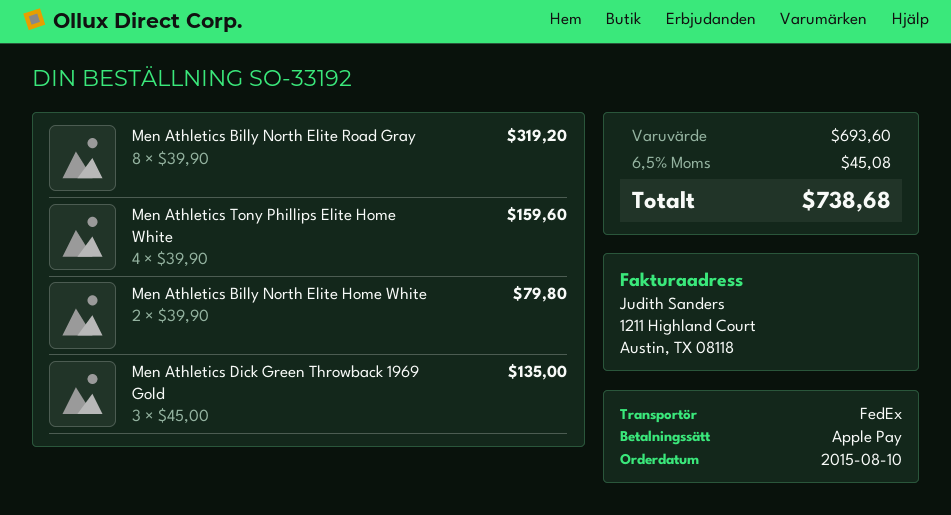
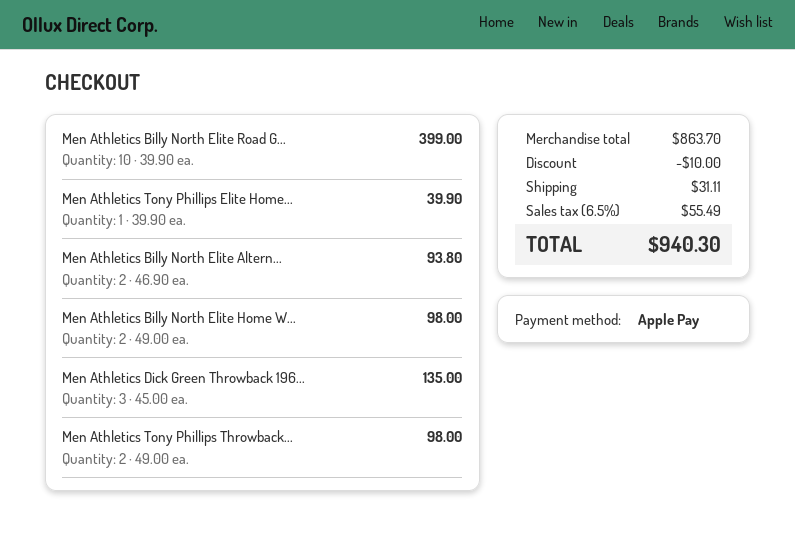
Men Athletics Billy North Elite Road Gray: 8 x 39.90 = 319.20 -> 10 x 39.90 = 399.00
Men Athletics Tony Phillips Elite Home White: 4 x 39.90 = 159.60 -> 1 x 39.90 = 39.90
Men Athletics Billy North Elite Home White: 2 x 39.90 = 79.80 -> 2 x 49.00 = 98.00
Men Athletics Billy North Elite Altern...: none -> 2 x 46.90 = 93.80
Men Athletics Tony Phillips Throwback...: none -> 2 x 49.00 = 98.00
subtotal: 693.60 -> 863.70
discount: none -> 10.00
shipping: none -> 31.11
tax: 6.5% = 45.08 -> 6.5% = 55.49
total: 738.68 -> 940.30

